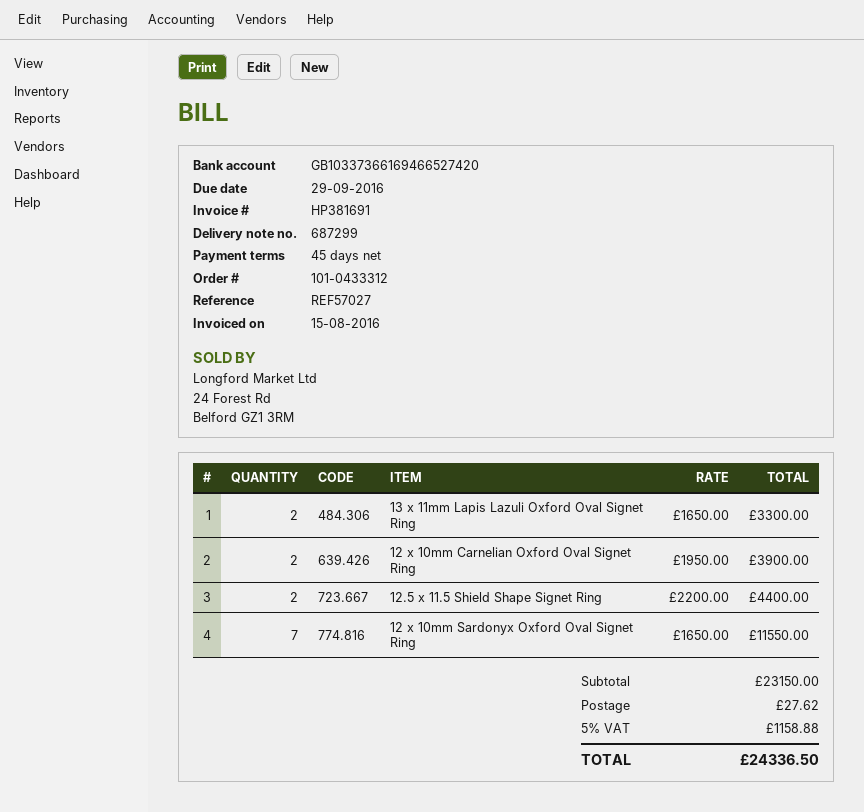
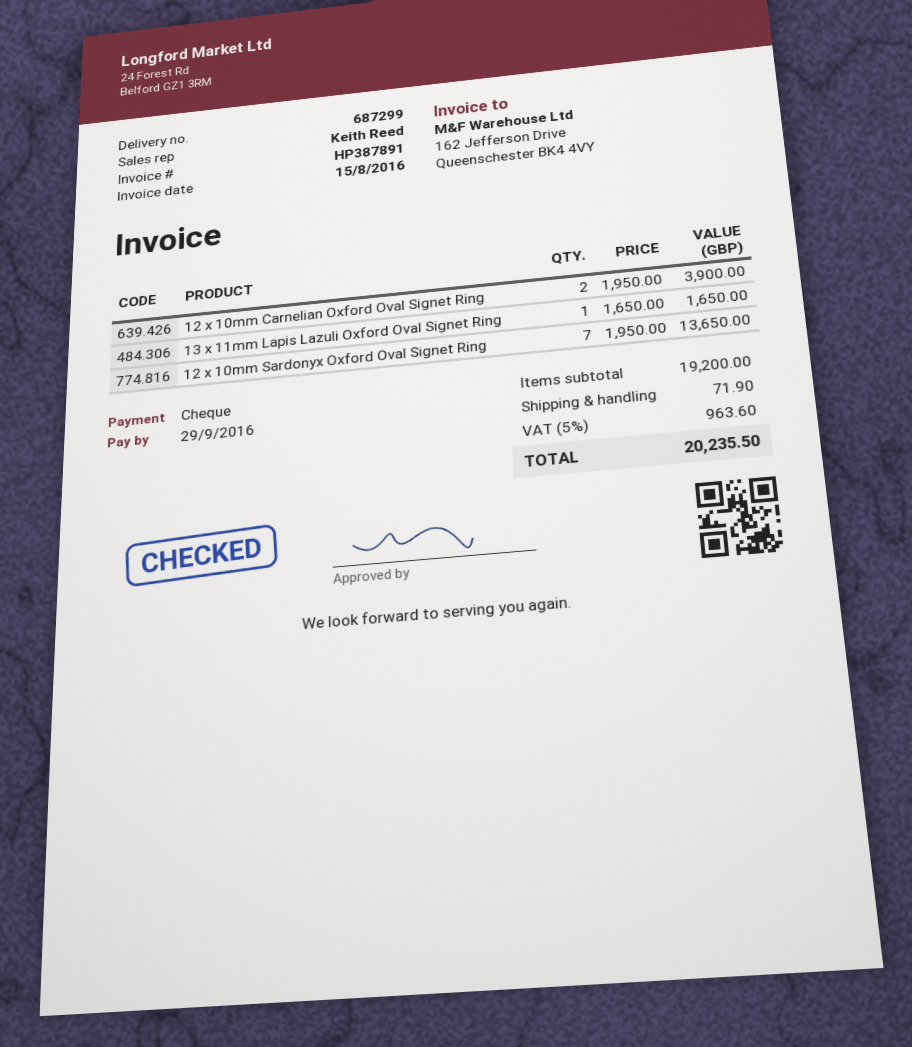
invoice number: HP381691 -> HP387891
13 x 11mm Lapis Lazuli Oxford Oval Signet Ring: 2 x 1650.00 = 3300.00 -> 1 x 1650.00 = 1650.00
12.5 x 11.5 Shield Shape Signet Ring: 2 x 2200.00 = 4400.00 -> none
12 x 10mm Sardonyx Oxford Oval Signet Ring: 7 x 1650.00 = 11550.00 -> 7 x 1950.00 = 13650.00
subtotal: 23150.00 -> 19200.00
shipping: 27.62 -> 71.90
tax: 5% = 1158.88 -> 5% = 963.60
total: 24336.50 -> 20235.50

